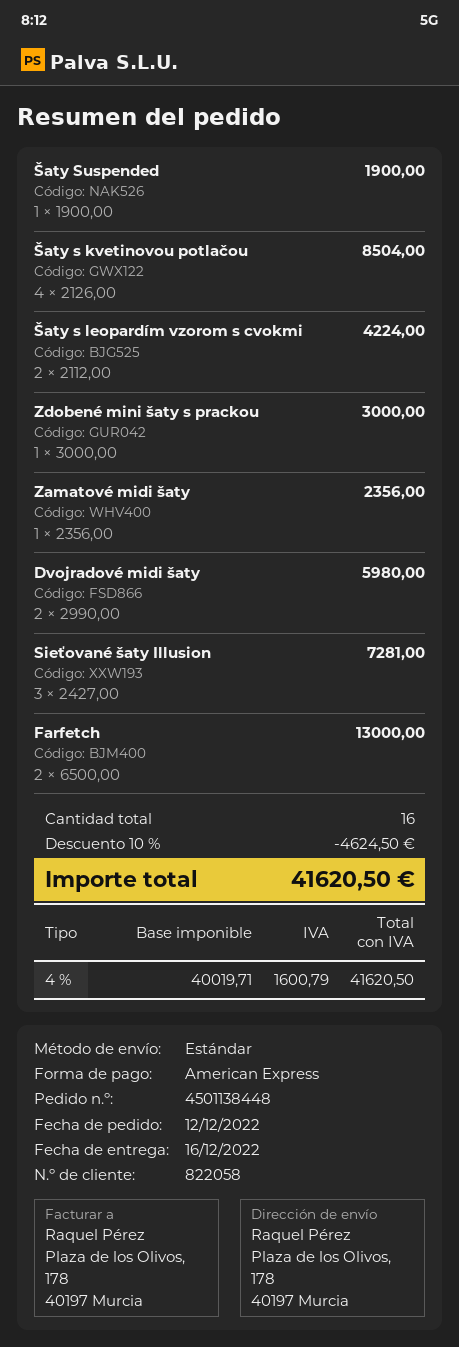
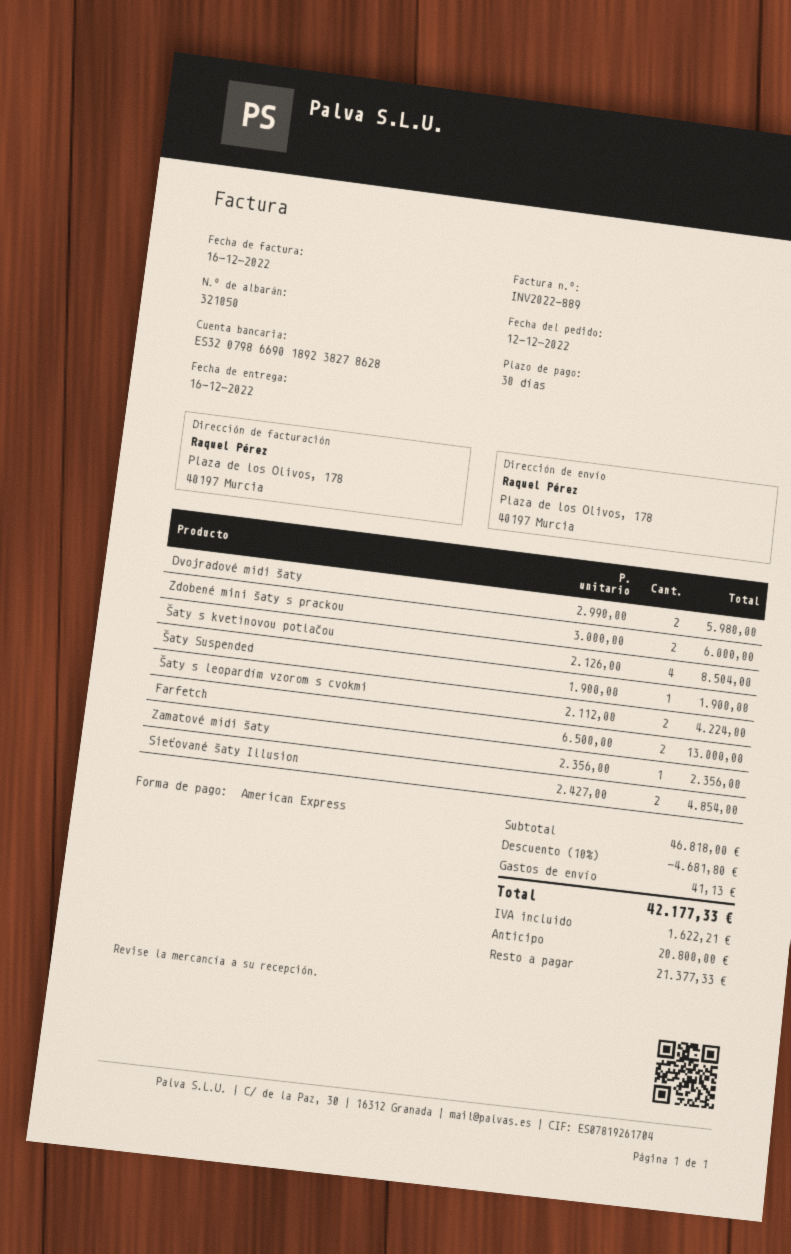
Zdobené mini šaty s prackou: 1 x 3000.00 = 3000.00 -> 2 x 3000.00 = 6000.00
Sieťované šaty Illusion: 3 x 2427.00 = 7281.00 -> 2 x 2427.00 = 4854.00
discount: 10% = 4624.50 -> 10% = 4681.80
shipping: none -> 41.13
tax: 1600.79 -> 1622.21
total: 41620.50 -> 42177.33

